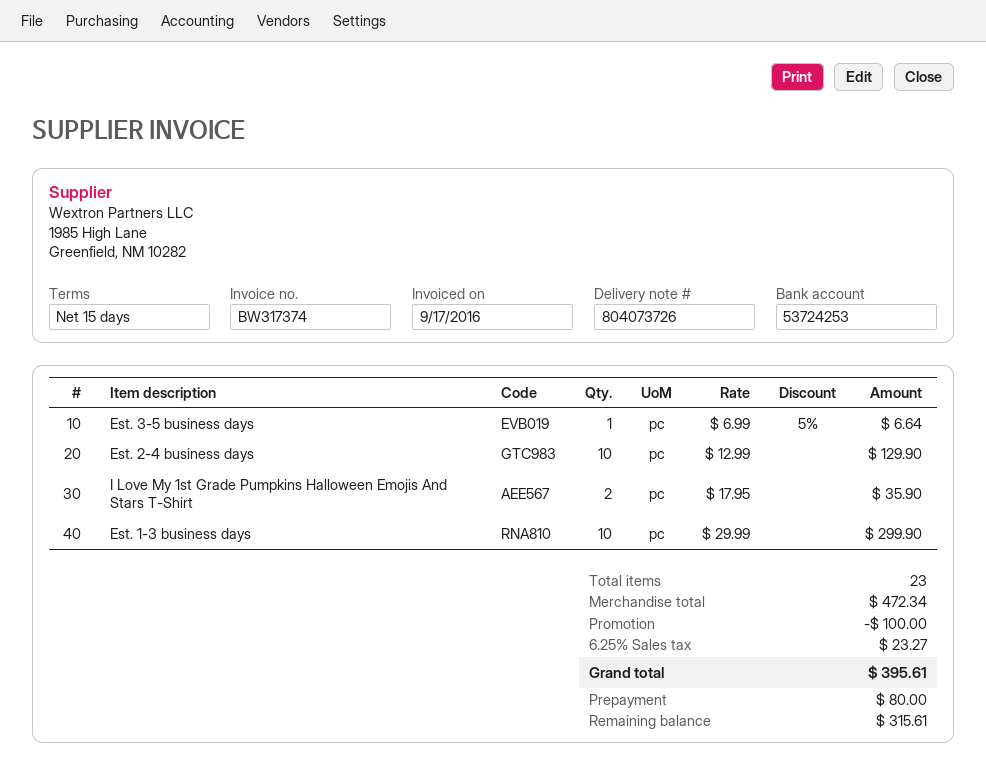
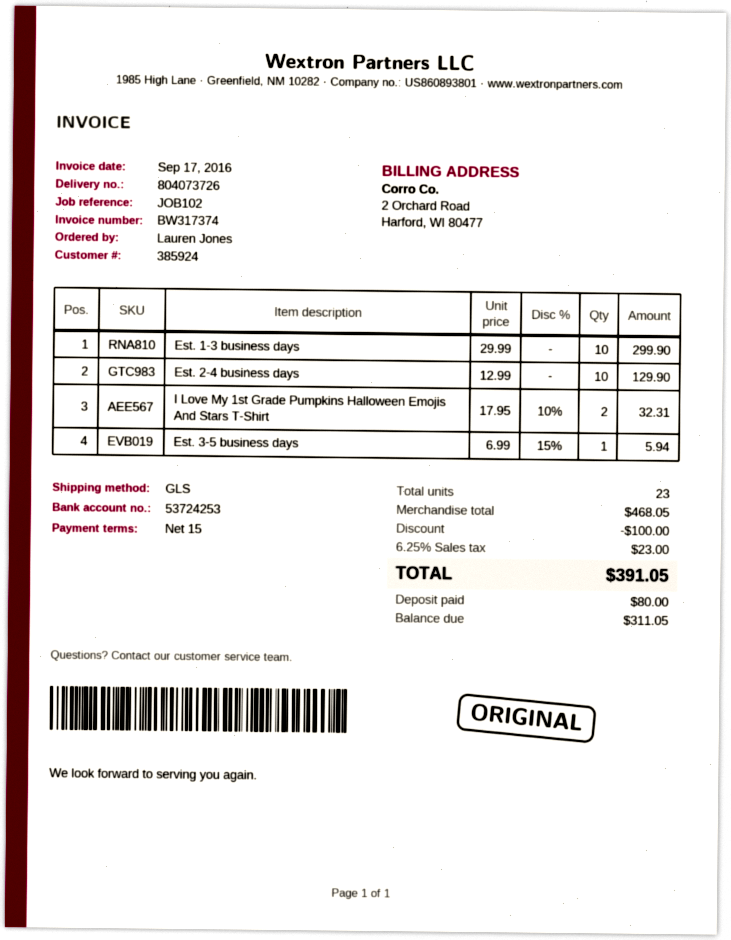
Est. 3-5 business days: 1 x 6.99 - 5% = 6.64 -> 1 x 6.99 - 15% = 5.94
I Love My 1st Grade Pumpkins Halloween Emojis And Stars T-Shirt: 2 x 17.95 = 35.90 -> 2 x 17.95 - 10% = 32.31
subtotal: 472.34 -> 468.05
tax: 6.25% = 23.27 -> 6.25% = 23.00
total: 395.61 -> 391.05
balance: 315.61 -> 311.05

